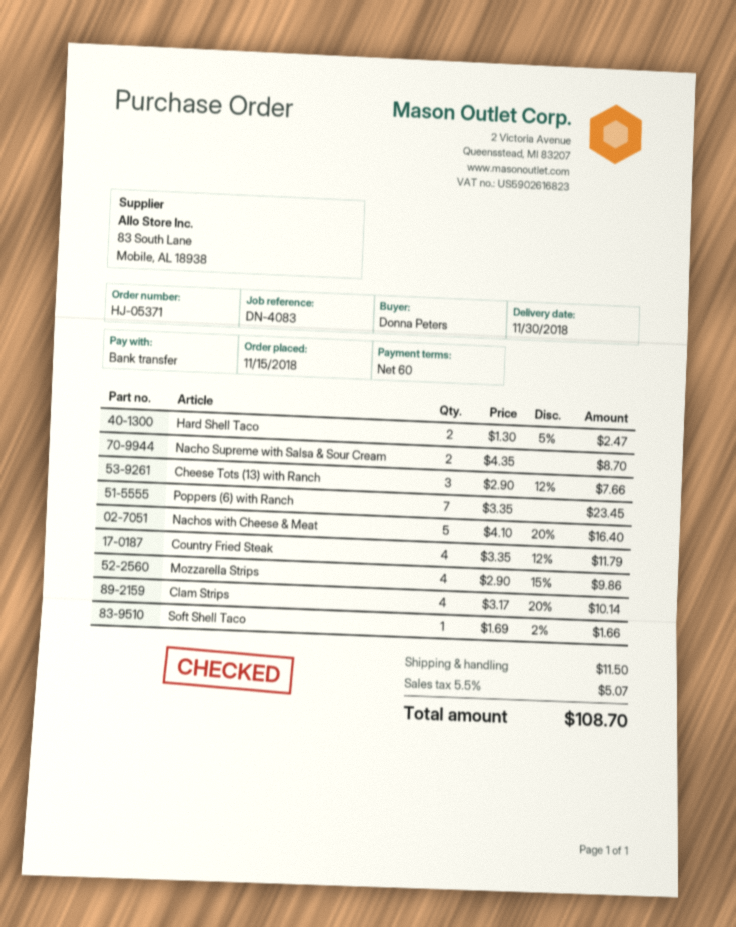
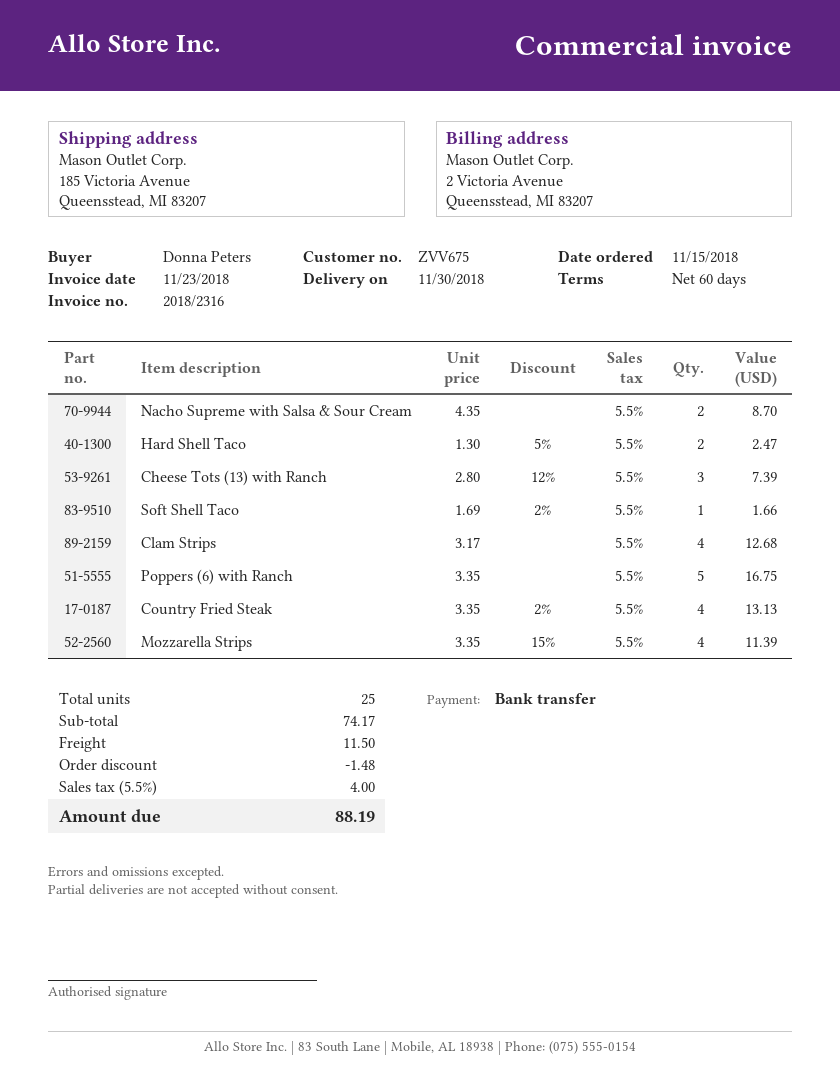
Cheese Tots (13) with Ranch: 3 x 2.90 - 12% = 7.66 -> 3 x 2.80 - 12% = 7.39
Poppers (6) with Ranch: 7 x 3.35 = 23.45 -> 5 x 3.35 = 16.75
Nachos with Cheese & Meat: 5 x 4.10 - 20% = 16.40 -> none
Country Fried Steak: 4 x 3.35 - 12% = 11.79 -> 4 x 3.35 - 2% = 13.13
Mozzarella Strips: 4 x 2.90 - 15% = 9.86 -> 4 x 3.35 - 15% = 11.39
Clam Strips: 4 x 3.17 - 20% = 10.14 -> 4 x 3.17 = 12.68
discount: none -> 1.48
tax: 5.5% = 5.07 -> 5.5% = 4.00
total: 108.70 -> 88.19

